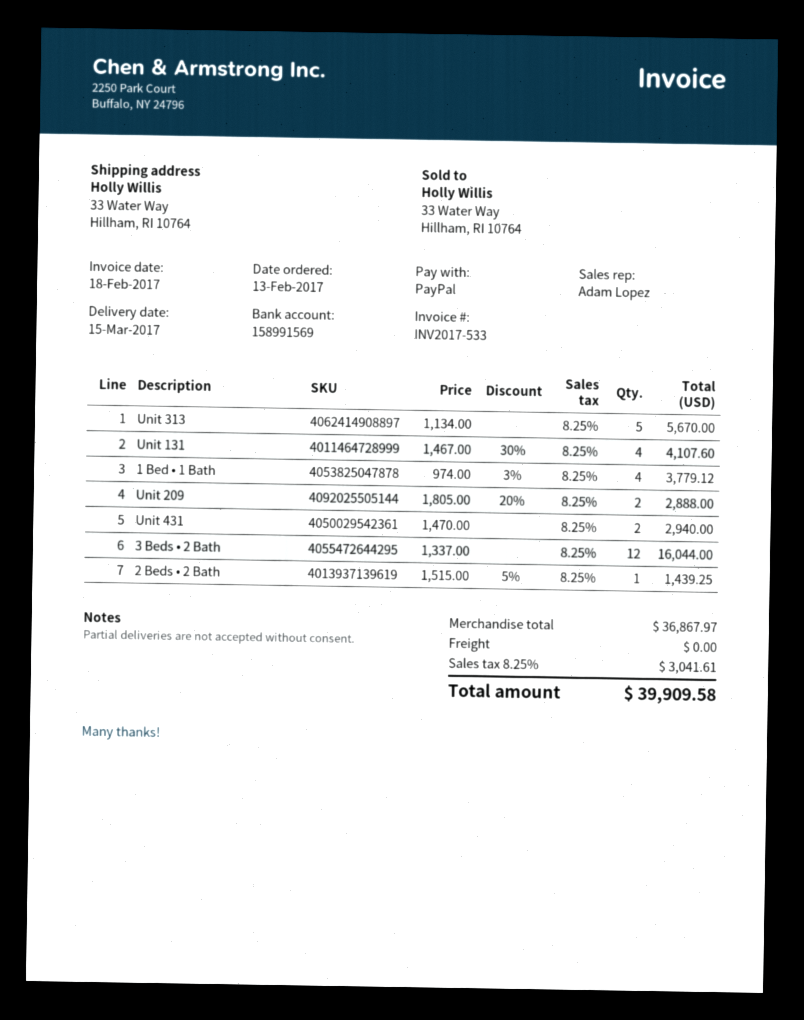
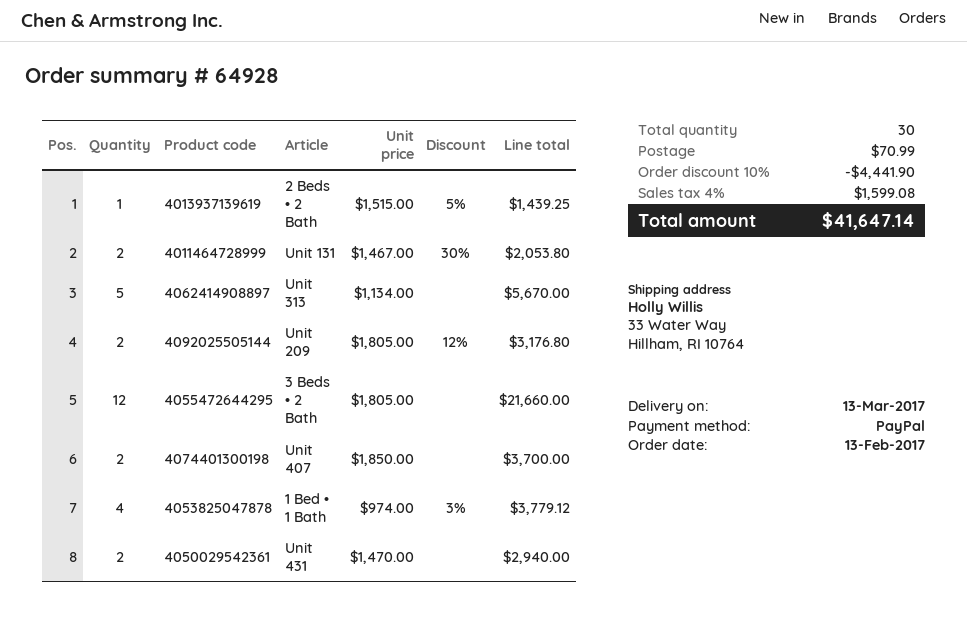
delivery date: 2017-03-15 -> 2017-03-13
Unit 131: 4 x 1467.00 - 30% = 4107.60 -> 2 x 1467.00 - 30% = 2053.80
Unit 209: 2 x 1805.00 - 20% = 2888.00 -> 2 x 1805.00 - 12% = 3176.80
3 Beds • 2 Bath: 12 x 1337.00 = 16044.00 -> 12 x 1805.00 = 21660.00
Unit 407: none -> 2 x 1850.00 = 3700.00
discount: none -> 10% = 4441.90
shipping: 0.00 -> 70.99
tax: 8.25% = 3041.61 -> 4% = 1599.08
total: 39909.58 -> 41647.14

